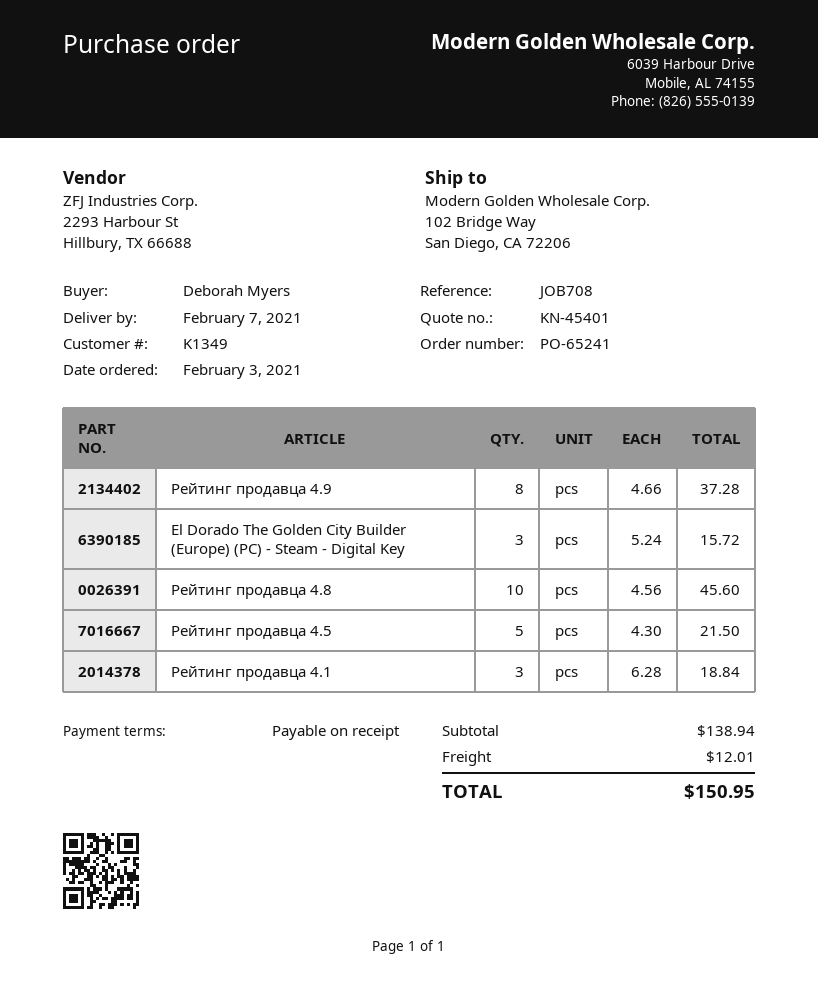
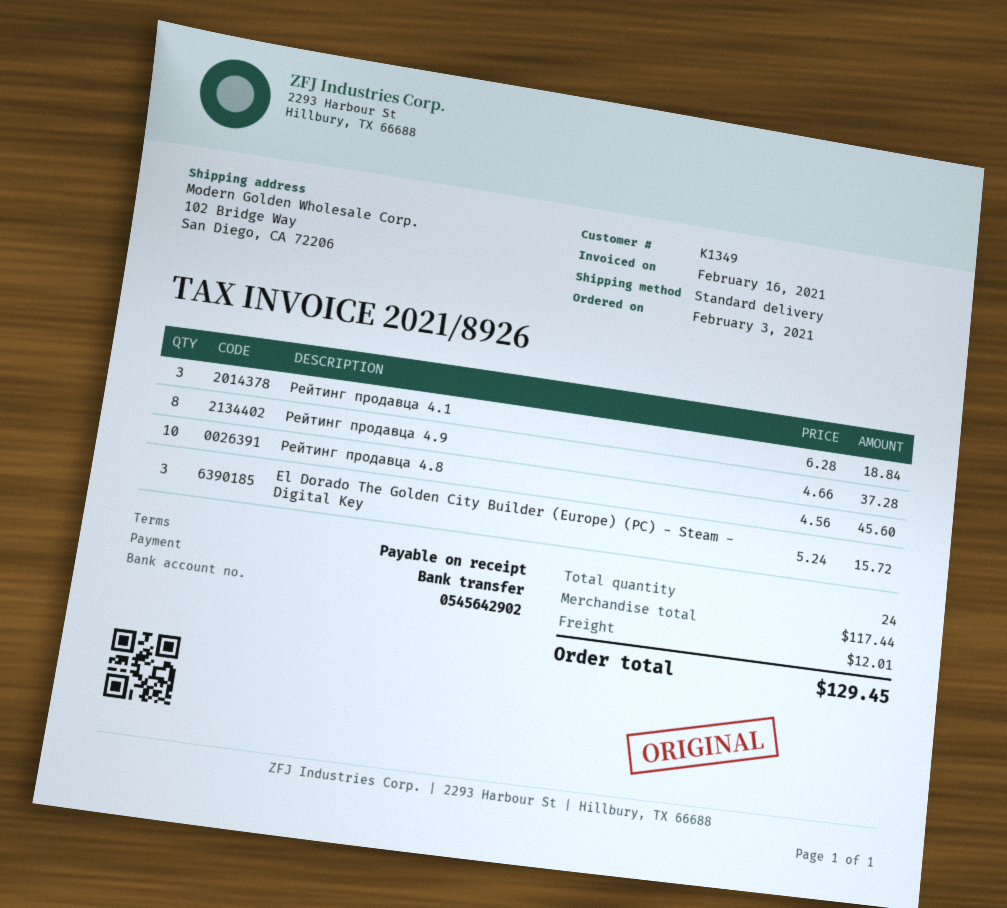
Рейтинг продавца 4.5: 5 x 4.30 = 21.50 -> none
subtotal: 138.94 -> 117.44
total: 150.95 -> 129.45

